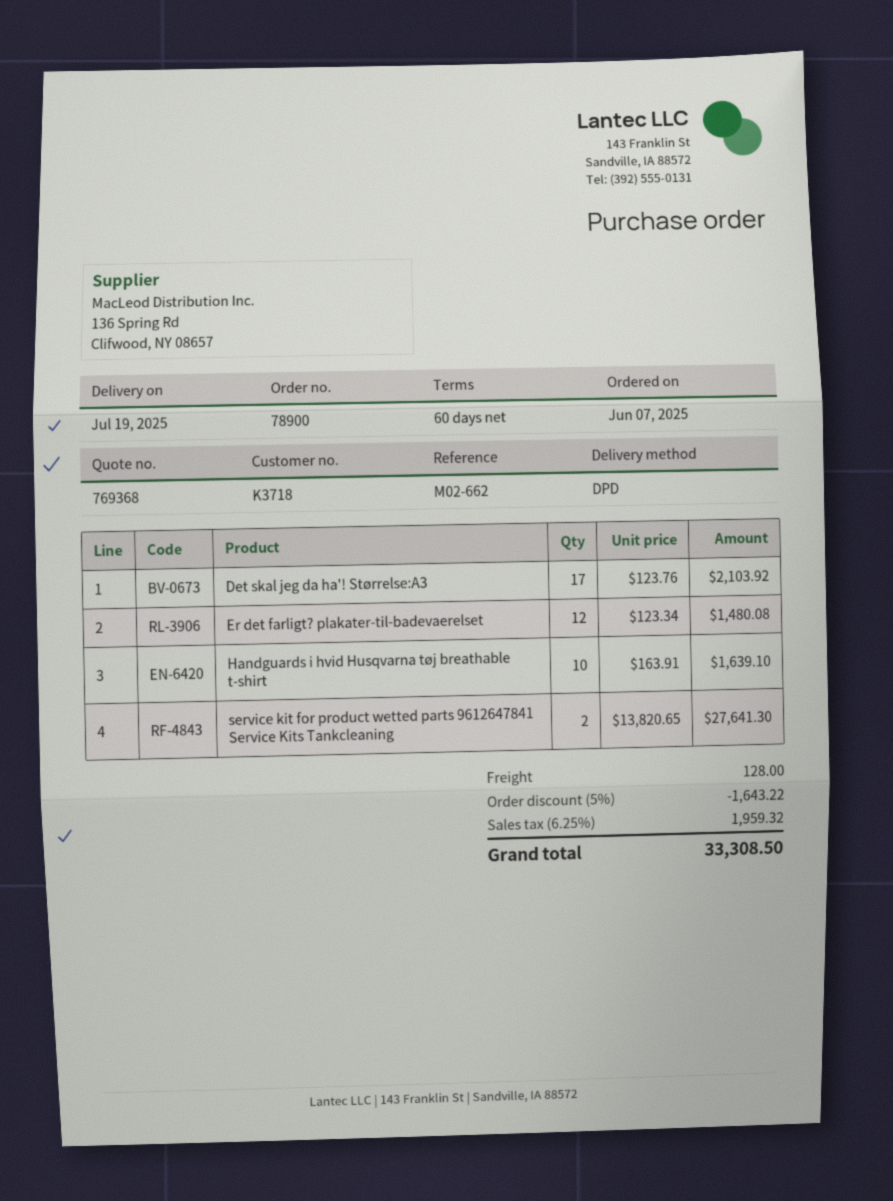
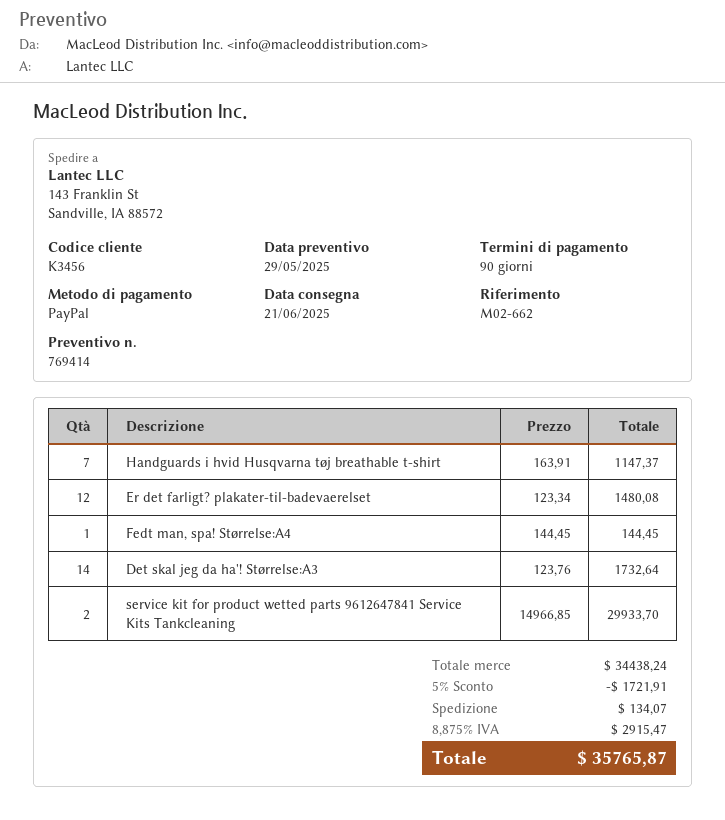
quote number: 769368 -> 769414
delivery date: 2025-07-19 -> 2025-06-21
payment terms: 60 days -> 90 days
customer number: K3718 -> K3456
Det skal jeg da ha'! Størrelse:A3: 17 x 123.76 = 2103.92 -> 14 x 123.76 = 1732.64
Handguards i hvid Husqvarna tøj breathable t-shirt: 10 x 163.91 = 1639.10 -> 7 x 163.91 = 1147.37
service kit for product wetted parts 9612647841 Service Kits Tankcleaning: 2 x 13820.65 = 27641.30 -> 2 x 14966.85 = 29933.70
Fedt man, spa! Størrelse:A4: none -> 1 x 144.45 = 144.45
discount: 5% = 1643.22 -> 5% = 1721.91
shipping: 128.00 -> 134.07
tax: 6.25% = 1959.32 -> 8.875% = 2915.47
total: 33308.50 -> 35765.87

